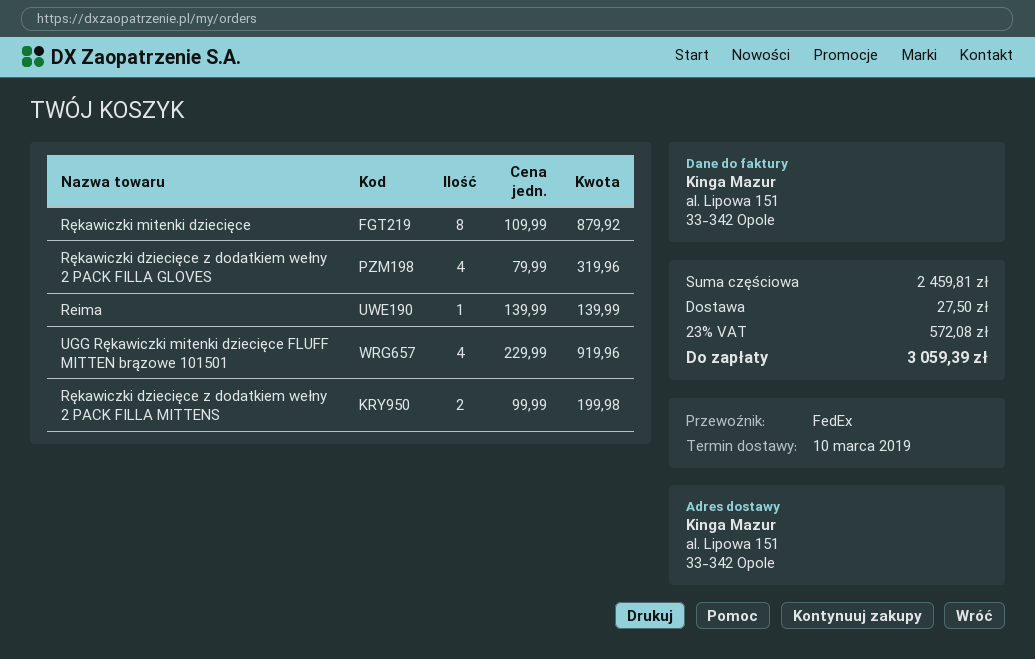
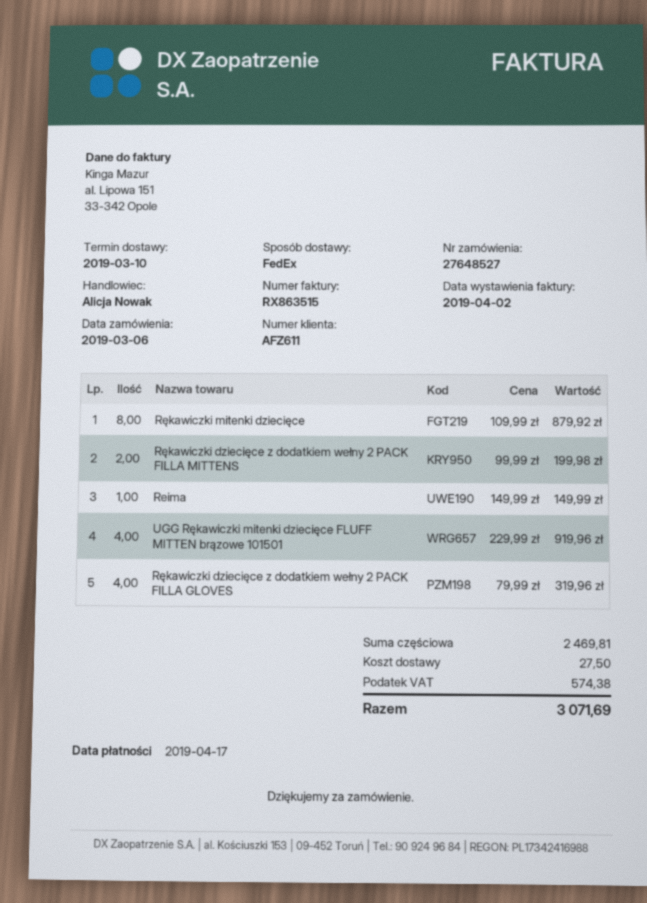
Reima: 1 x 139.99 = 139.99 -> 1 x 149.99 = 149.99
subtotal: 2459.81 -> 2469.81
tax: 572.08 -> 574.38
total: 3059.39 -> 3071.69

